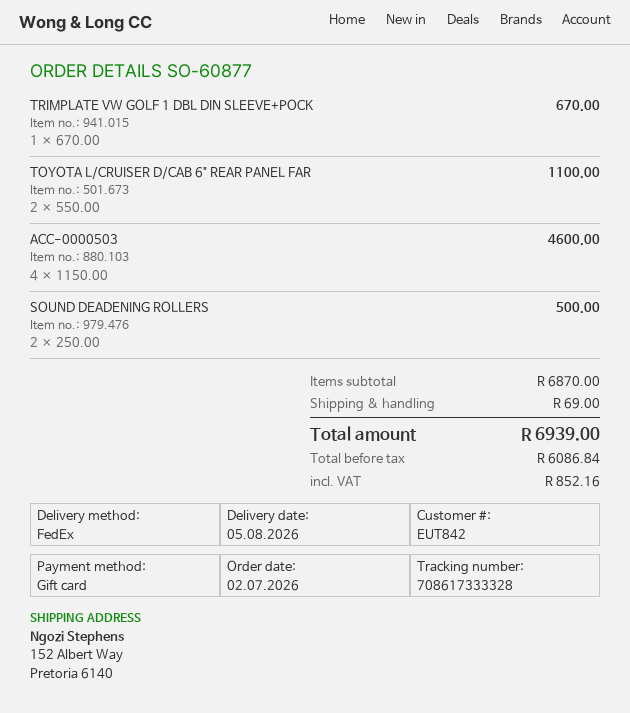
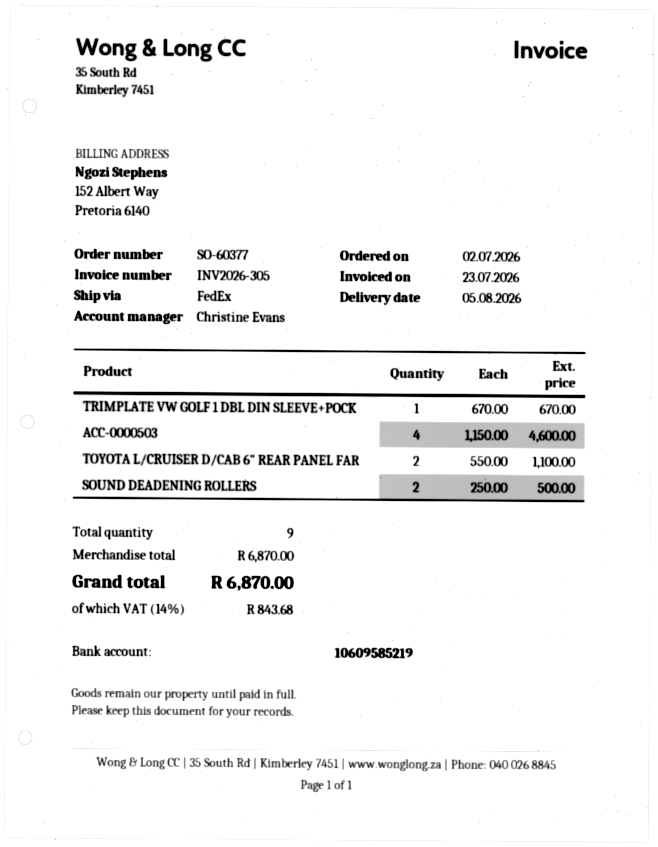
order number: SO-60877 -> SO-60377
shipping: 69.00 -> none
tax: 852.16 -> 843.68
total: 6939.00 -> 6870.00

